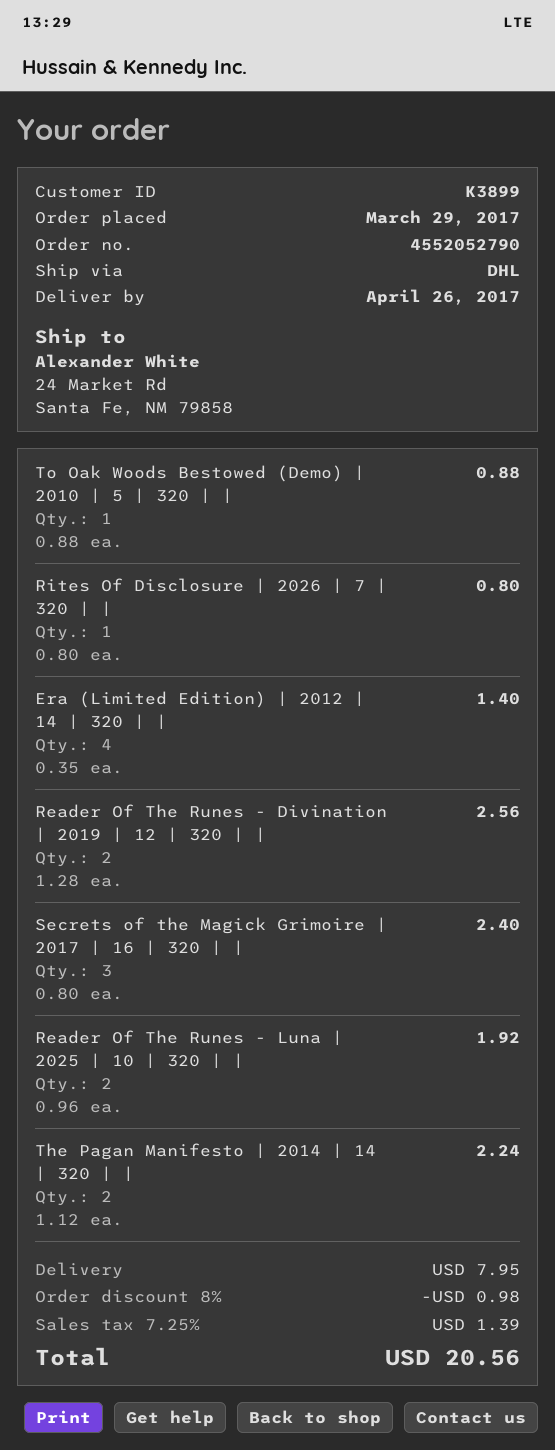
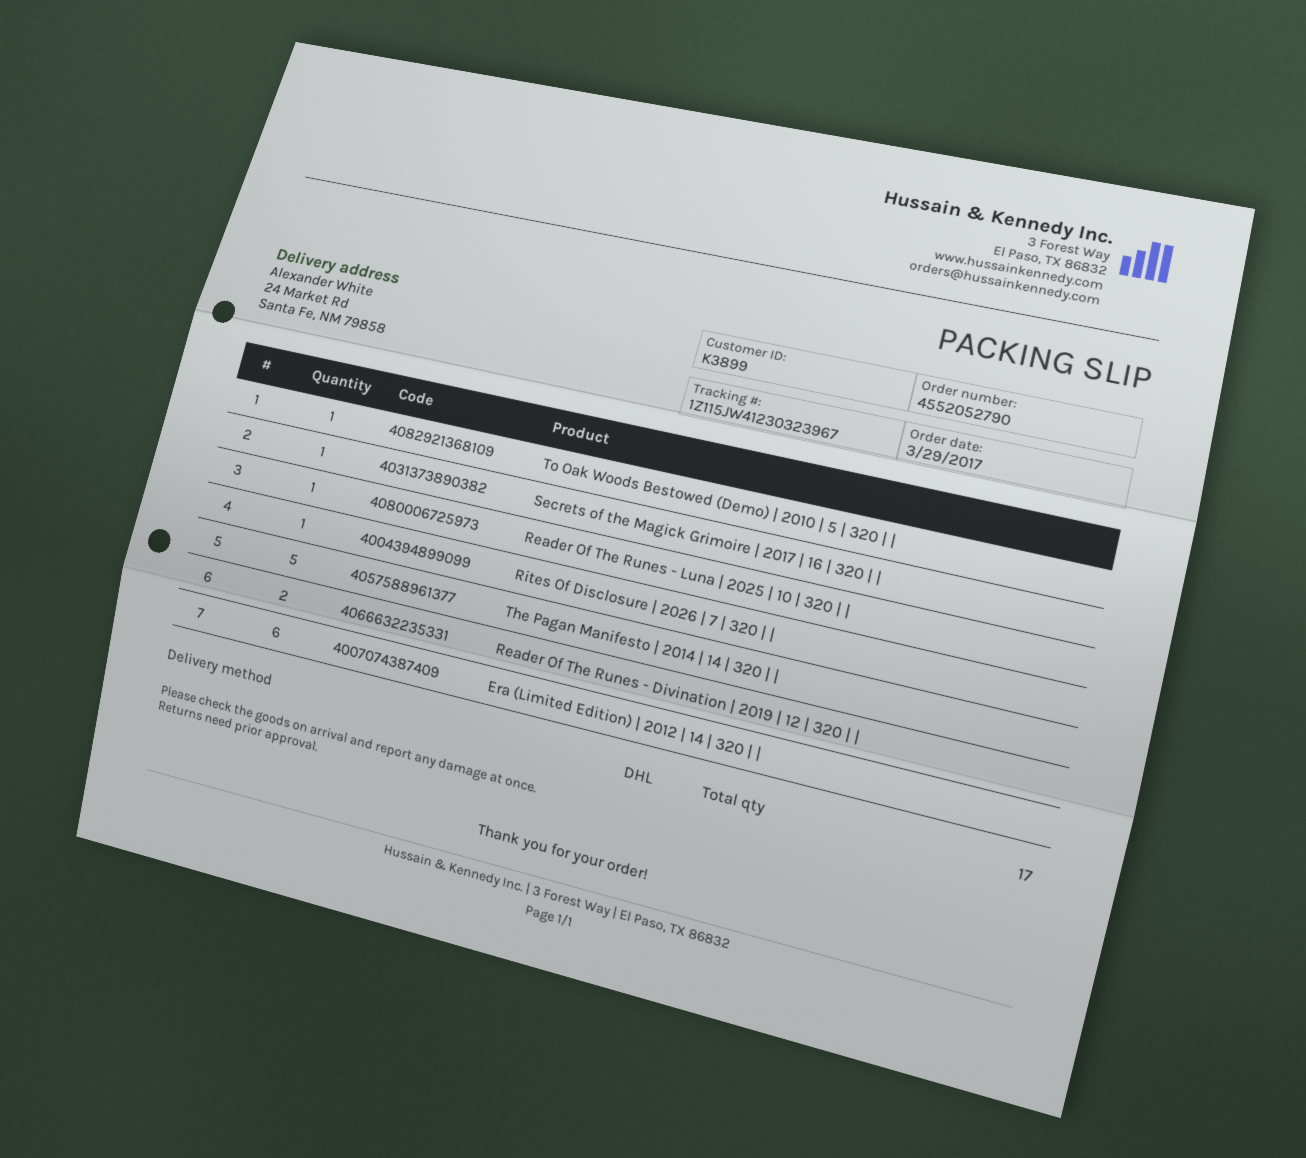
Era (Limited Edition) | 2012 | 14 | 320 | |: 4 -> 6
Secrets of the Magick Grimoire | 2017 | 16 | 320 | |: 3 -> 1
Reader Of The Runes - Luna | 2025 | 10 | 320 | |: 2 -> 1
The Pagan Manifesto | 2014 | 14 | 320 | |: 2 -> 5

